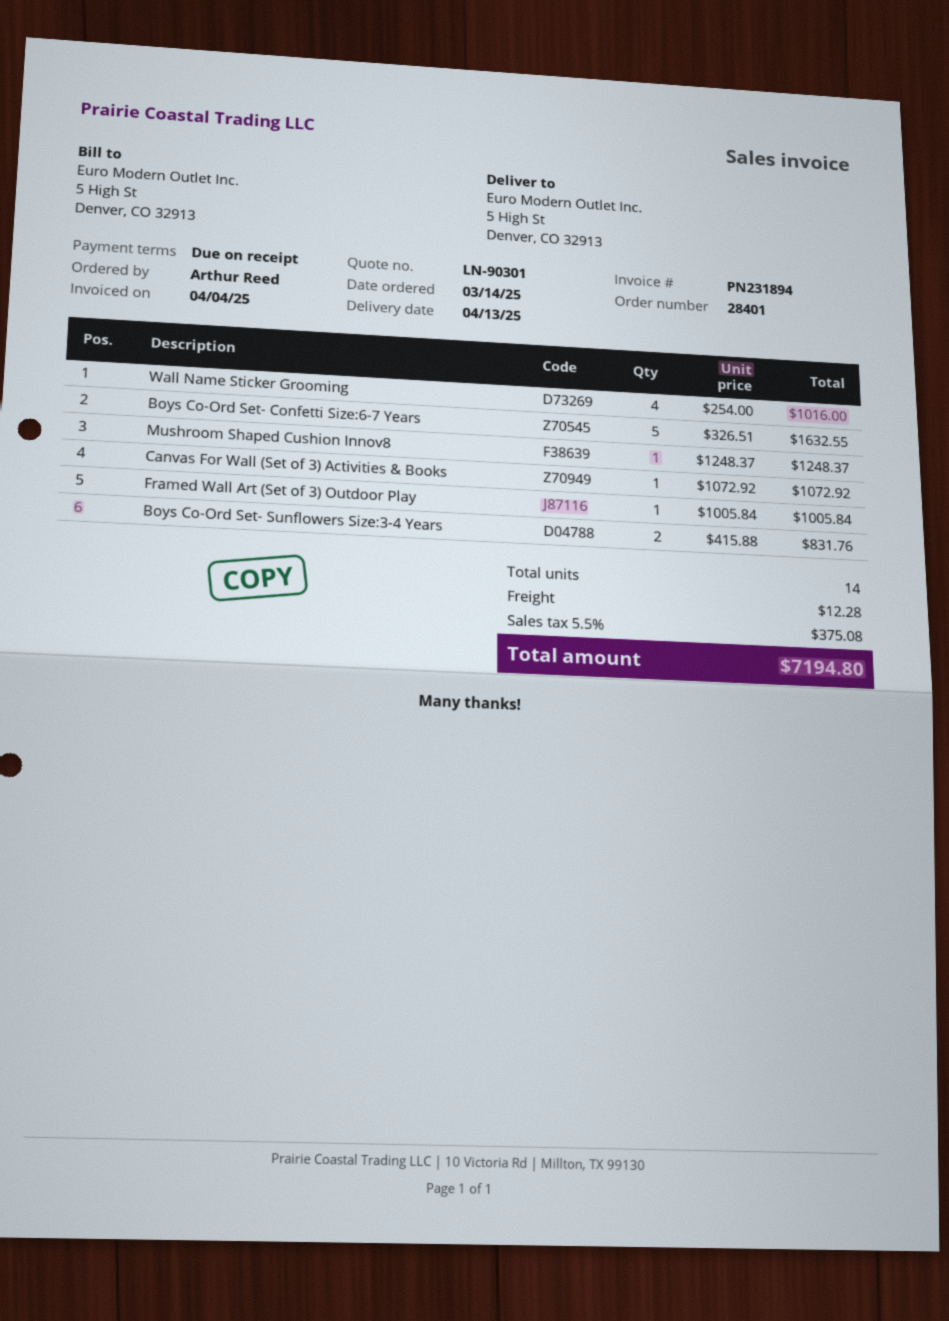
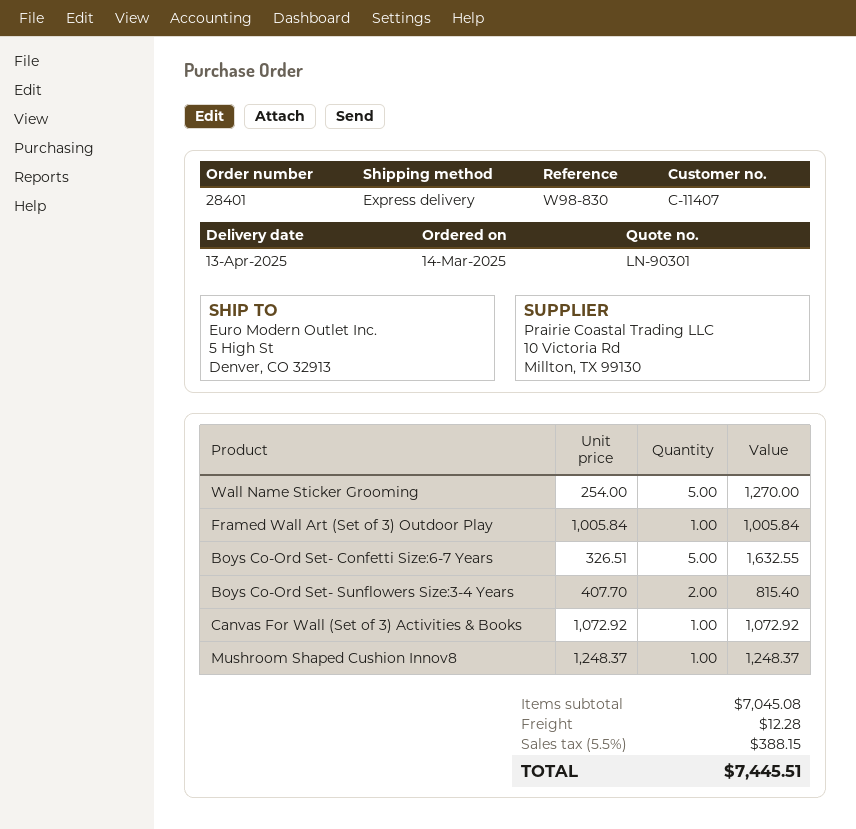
Wall Name Sticker Grooming: 4 x 254.00 = 1016.00 -> 5 x 254.00 = 1270.00
Boys Co-Ord Set- Sunflowers Size:3-4 Years: 2 x 415.88 = 831.76 -> 2 x 407.70 = 815.40
tax: 5.5% = 375.08 -> 5.5% = 388.15
total: 7194.80 -> 7445.51

